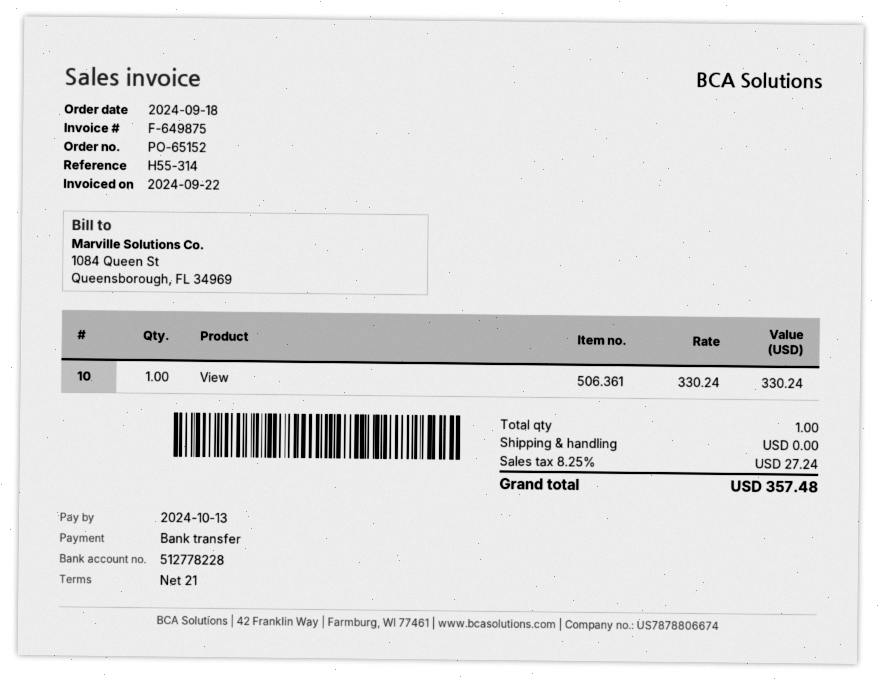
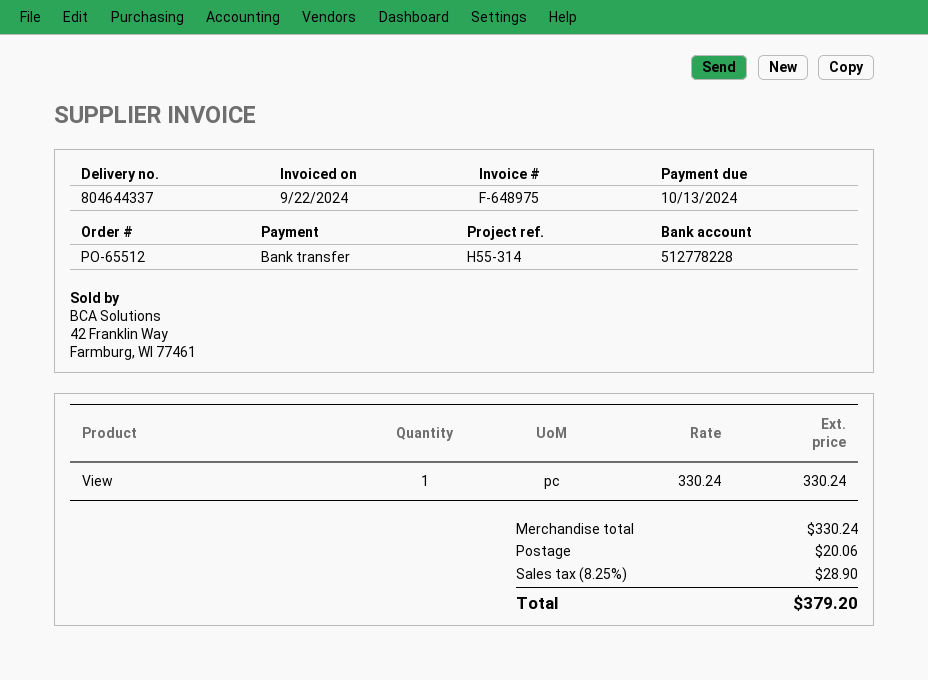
order number: PO-65152 -> PO-65512
invoice number: F-649875 -> F-648975
shipping: 0.00 -> 20.06
tax: 8.25% = 27.24 -> 8.25% = 28.90
total: 357.48 -> 379.20

